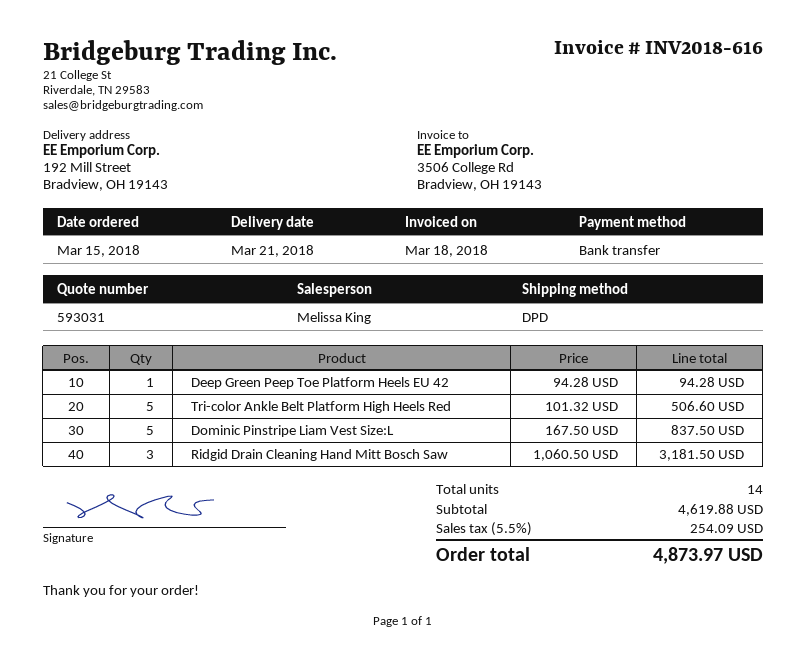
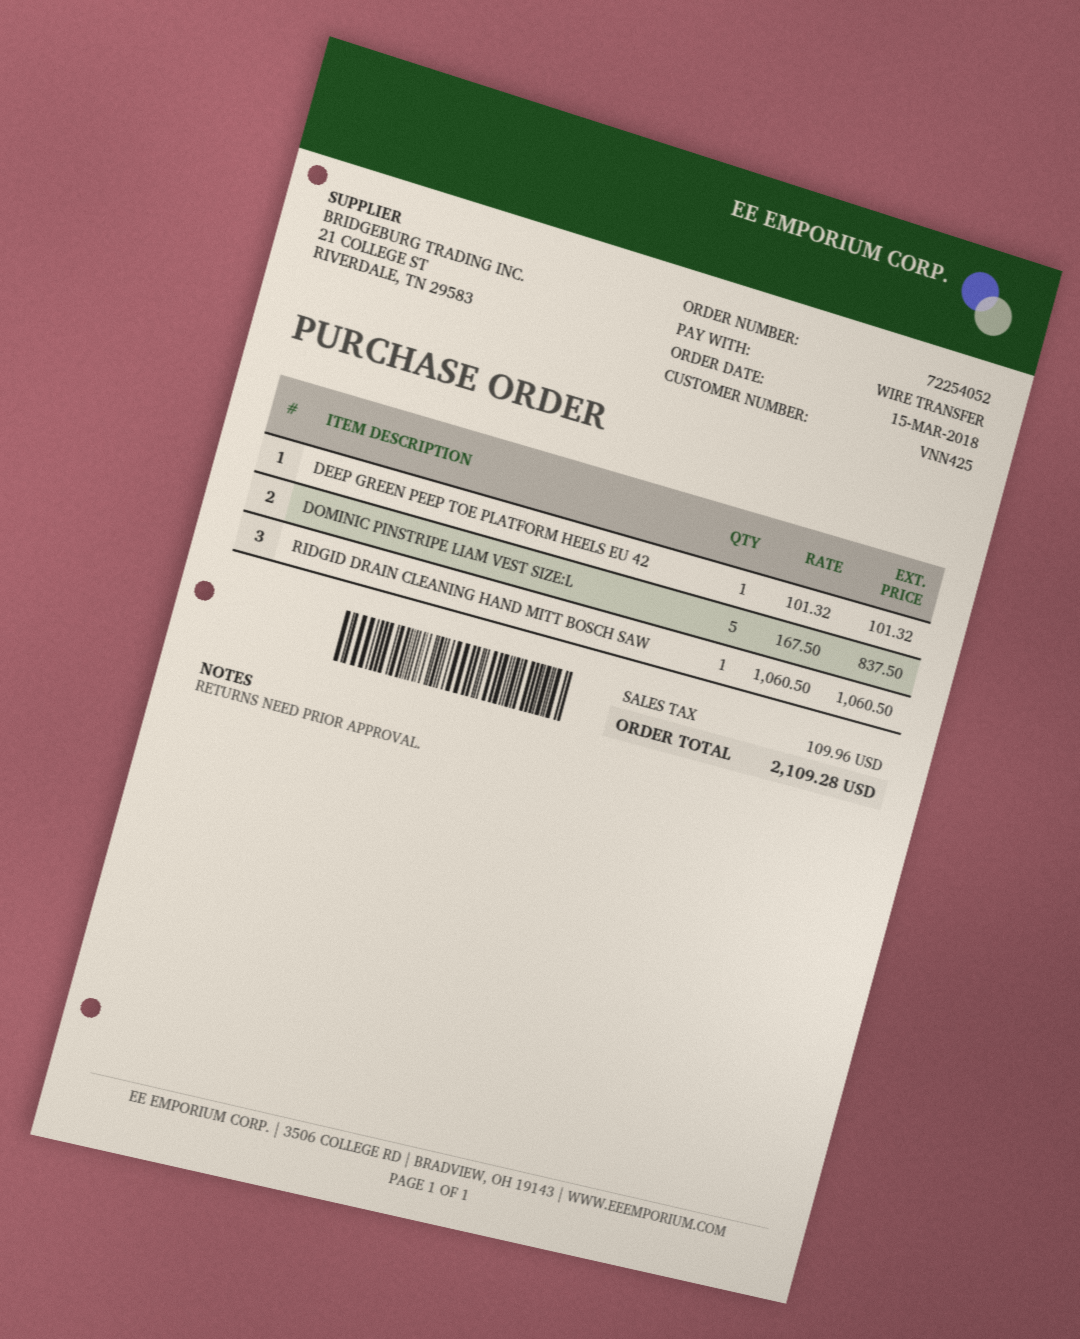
Deep Green Peep Toe Platform Heels EU 42: 1 x 94.28 = 94.28 -> 1 x 101.32 = 101.32
Tri-color Ankle Belt Platform High Heels Red: 5 x 101.32 = 506.60 -> none
Ridgid Drain Cleaning Hand Mitt Bosch Saw: 3 x 1060.50 = 3181.50 -> 1 x 1060.50 = 1060.50
tax: 254.09 -> 109.96
total: 4873.97 -> 2109.28

